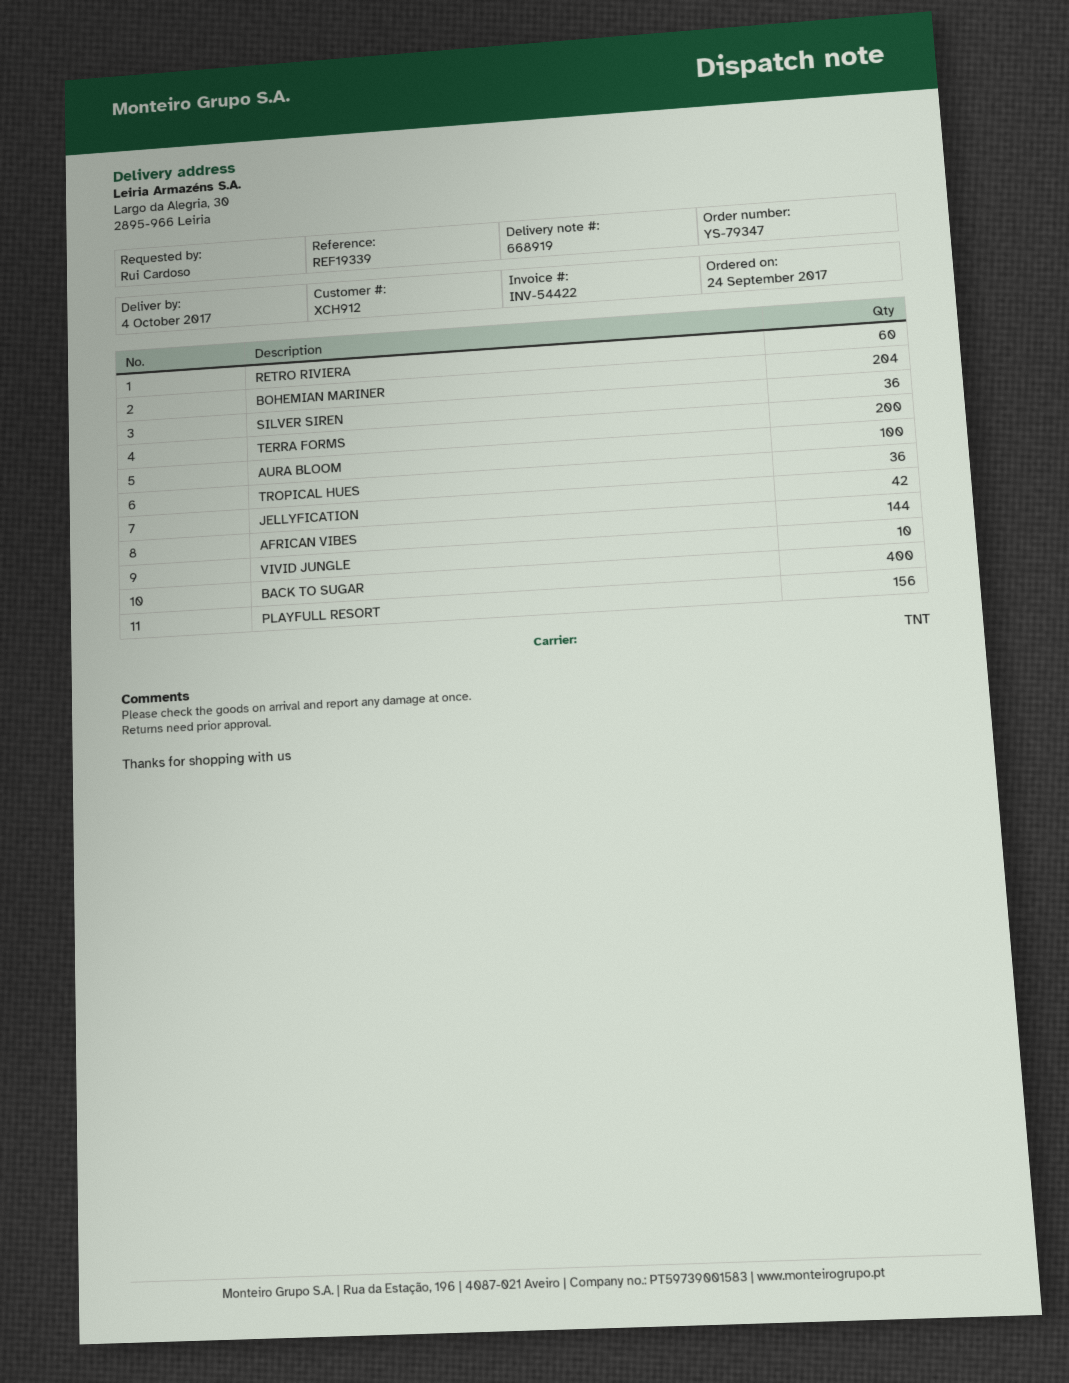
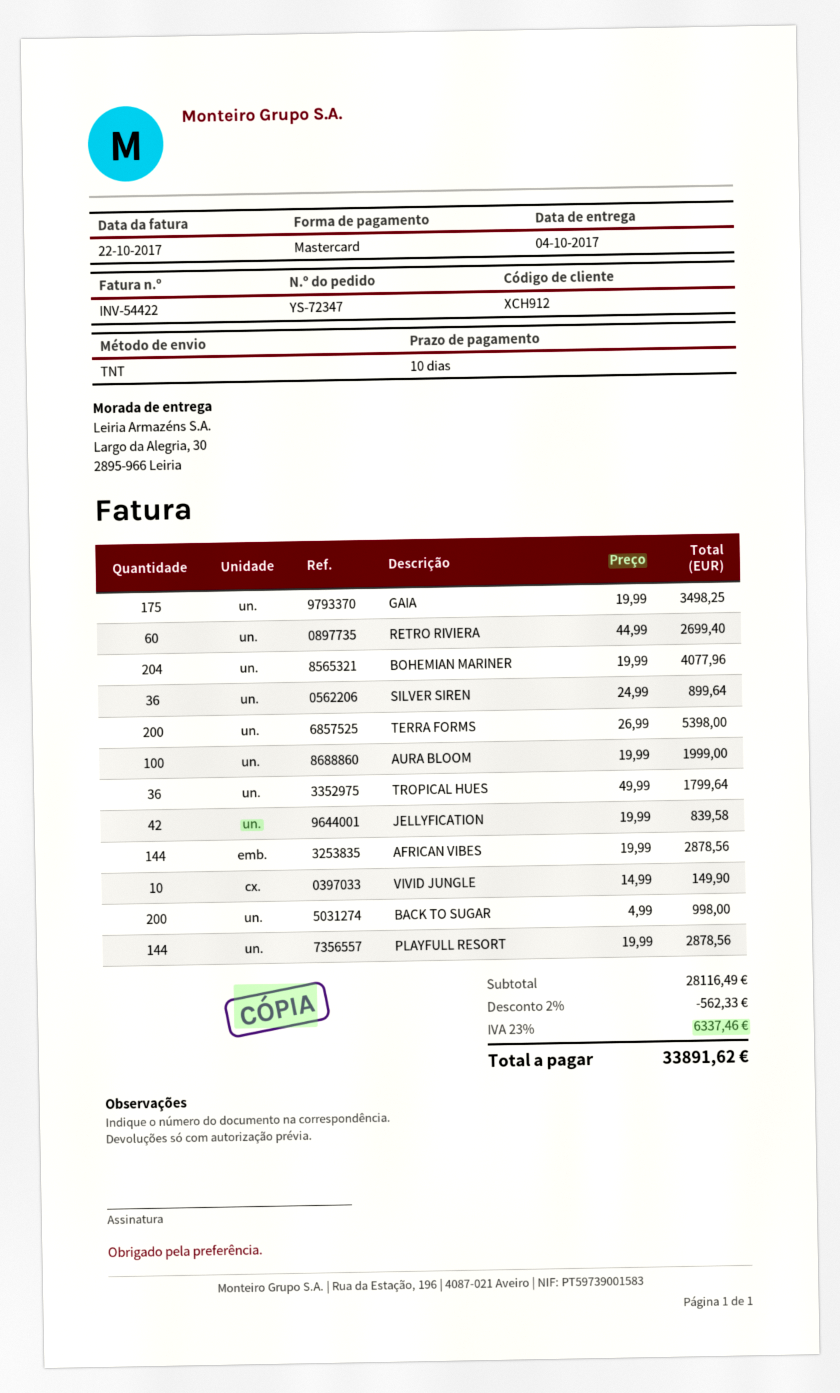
order number: YS-79347 -> YS-72347
BACK TO SUGAR: 400 -> 200
PLAYFULL RESORT: 156 -> 144
GAIA: none -> 175

